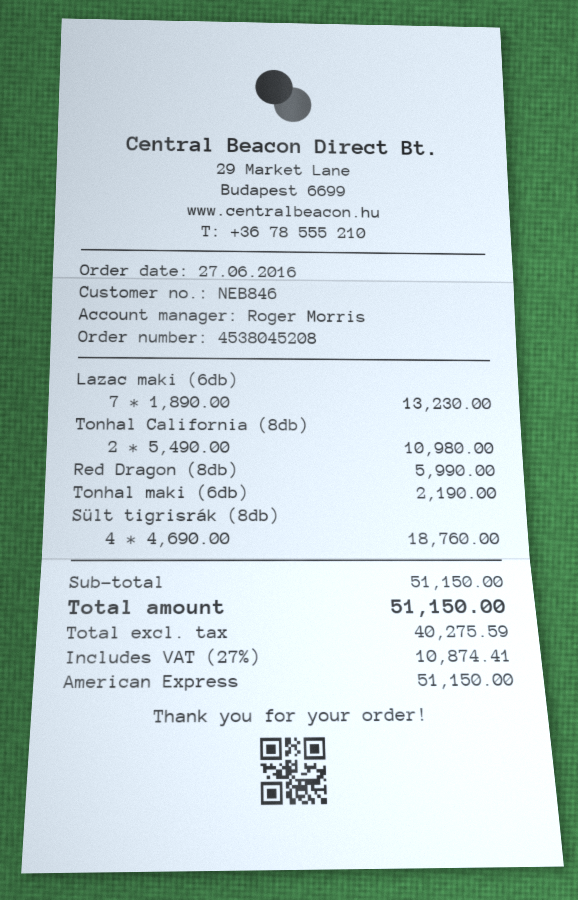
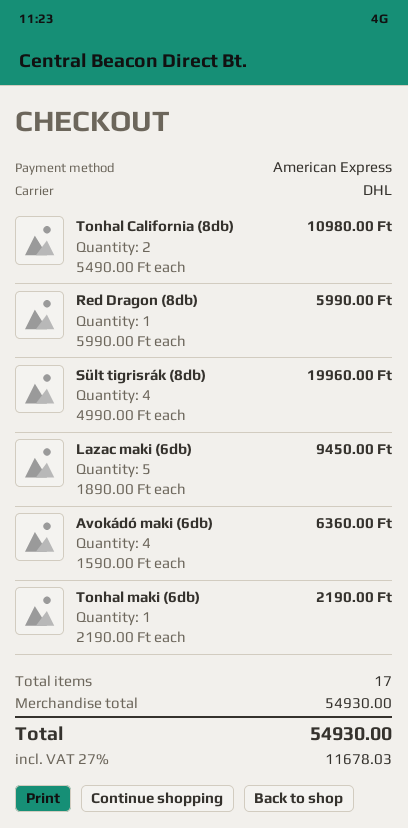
Lazac maki (6db): 7 x 1890.00 = 13230.00 -> 5 x 1890.00 = 9450.00
Sült tigrisrák (8db): 4 x 4690.00 = 18760.00 -> 4 x 4990.00 = 19960.00
Avokádó maki (6db): none -> 4 x 1590.00 = 6360.00
subtotal: 51150.00 -> 54930.00
tax: 27% = 10874.41 -> 27% = 11678.03
total: 51150.00 -> 54930.00

